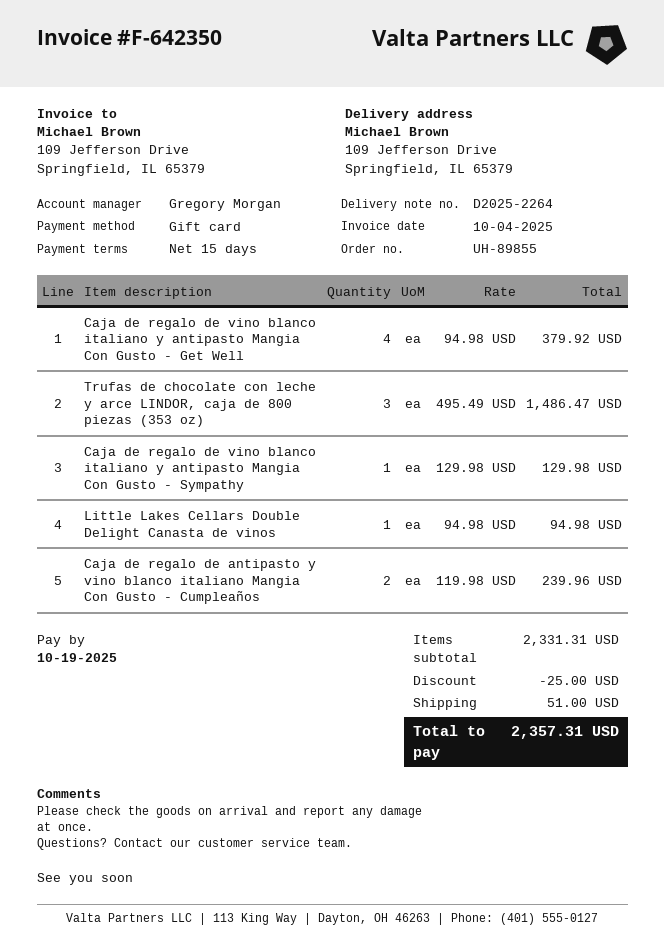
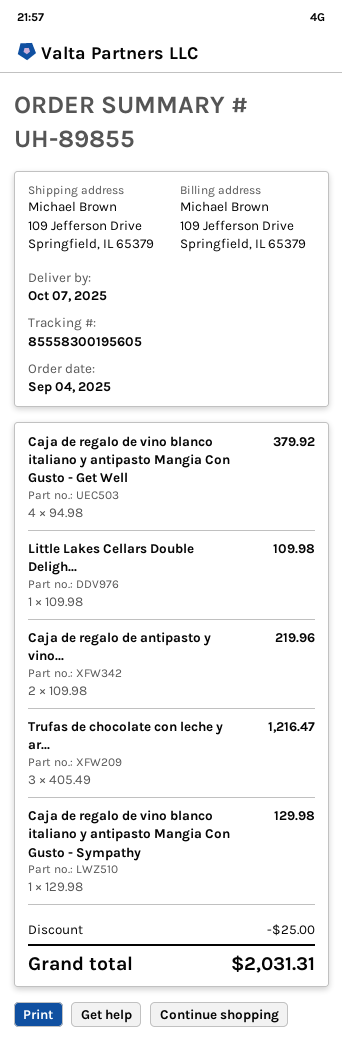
Trufas de chocolate con leche y arce LINDOR, caja de 800 piezas (353 oz): 3 x 495.49 = 1486.47 -> 3 x 405.49 = 1216.47
Little Lakes Cellars Double Delight Canasta de vinos: 1 x 94.98 = 94.98 -> 1 x 109.98 = 109.98
Caja de regalo de antipasto y vino blanco italiano Mangia Con Gusto - Cumpleaños: 2 x 119.98 = 239.96 -> 2 x 109.98 = 219.96
shipping: 51.00 -> none
total: 2357.31 -> 2031.31

